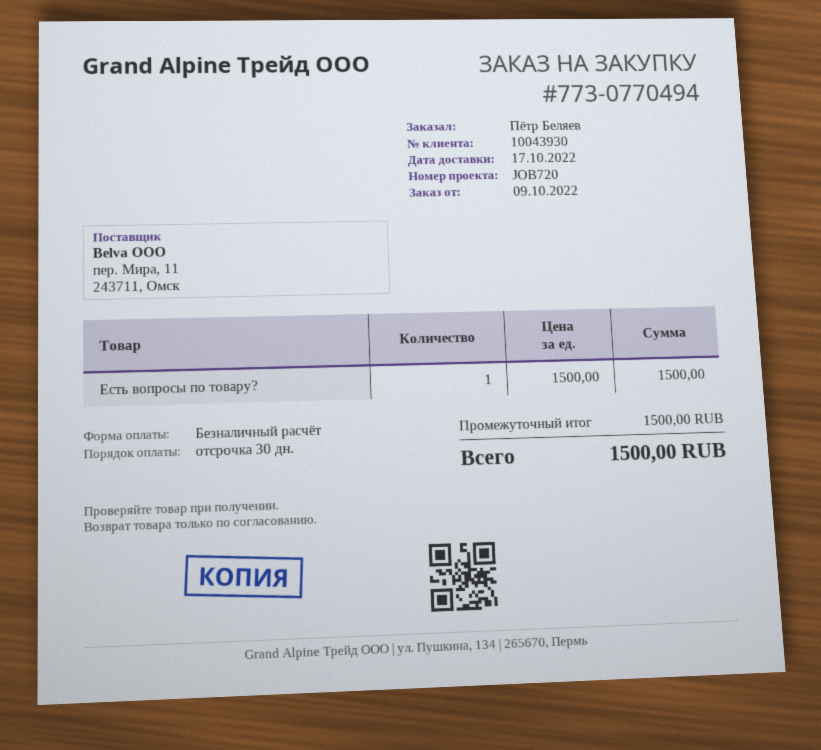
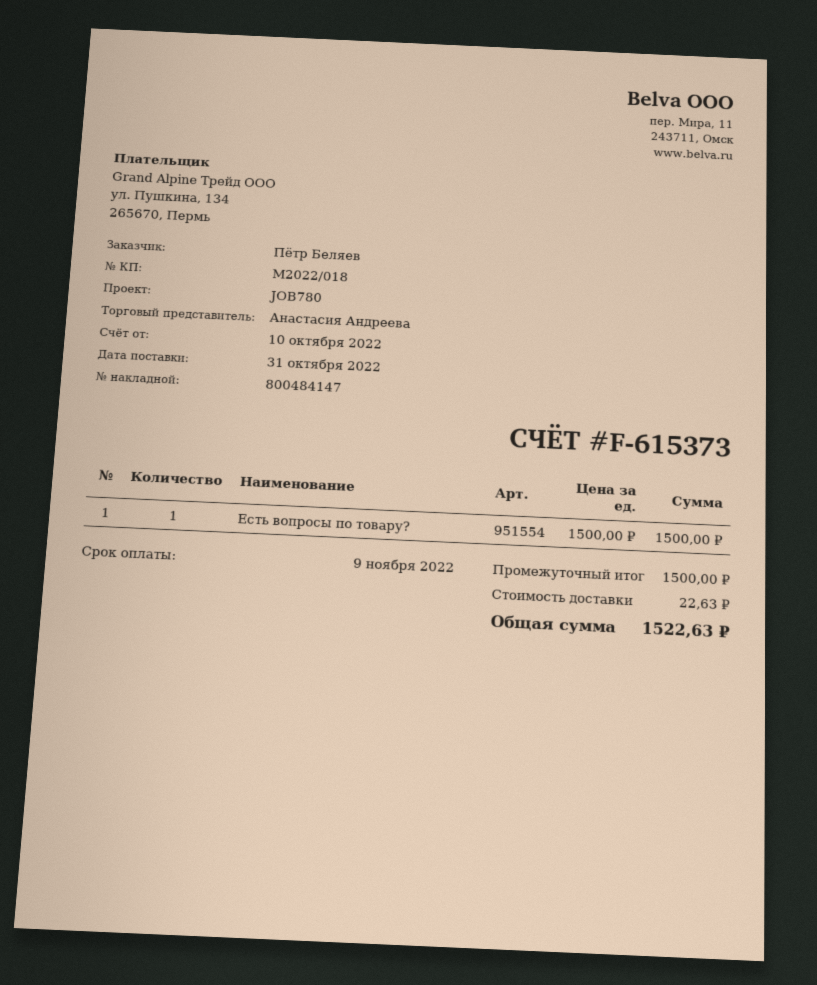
delivery date: 2022-10-17 -> 2022-10-31
reference: JOB720 -> JOB780
shipping: none -> 22.63
total: 1500.00 -> 1522.63

